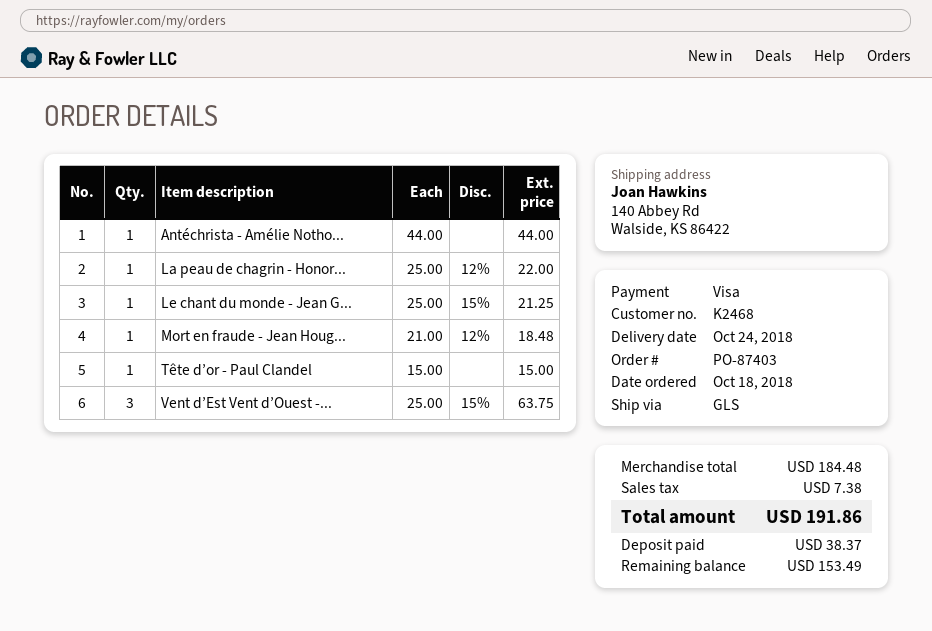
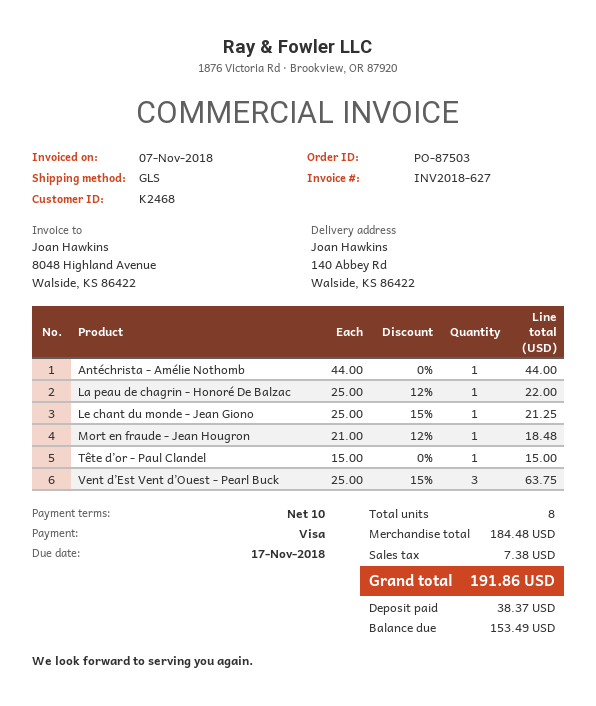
order number: PO-87403 -> PO-87503

